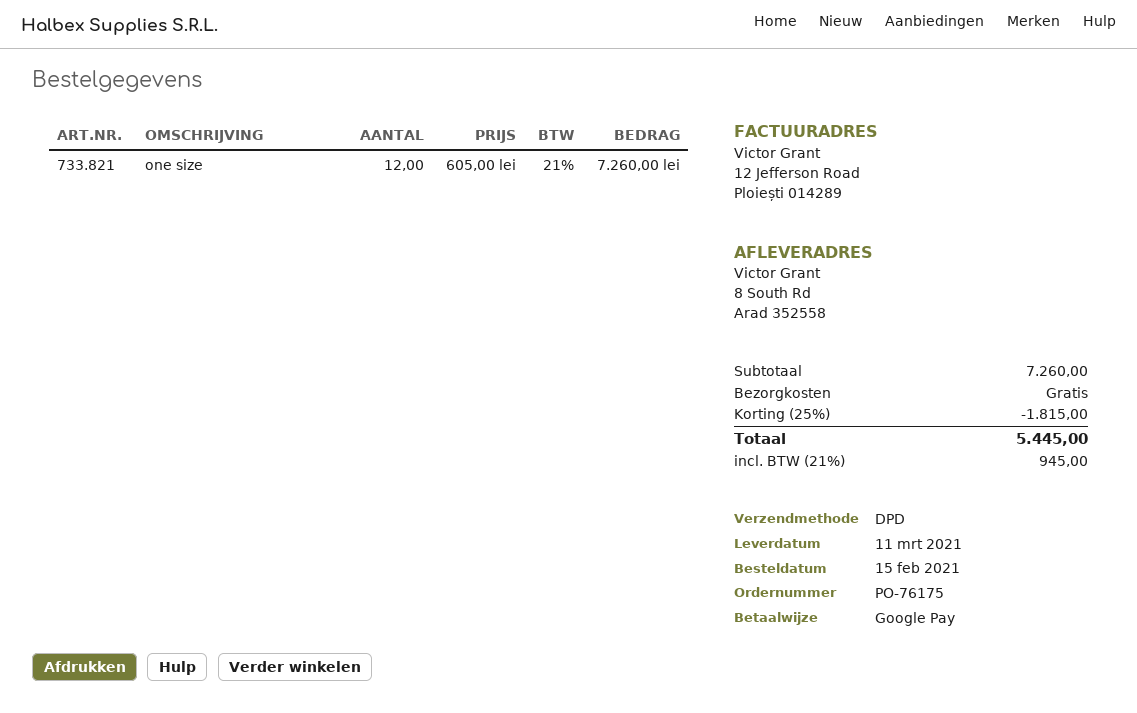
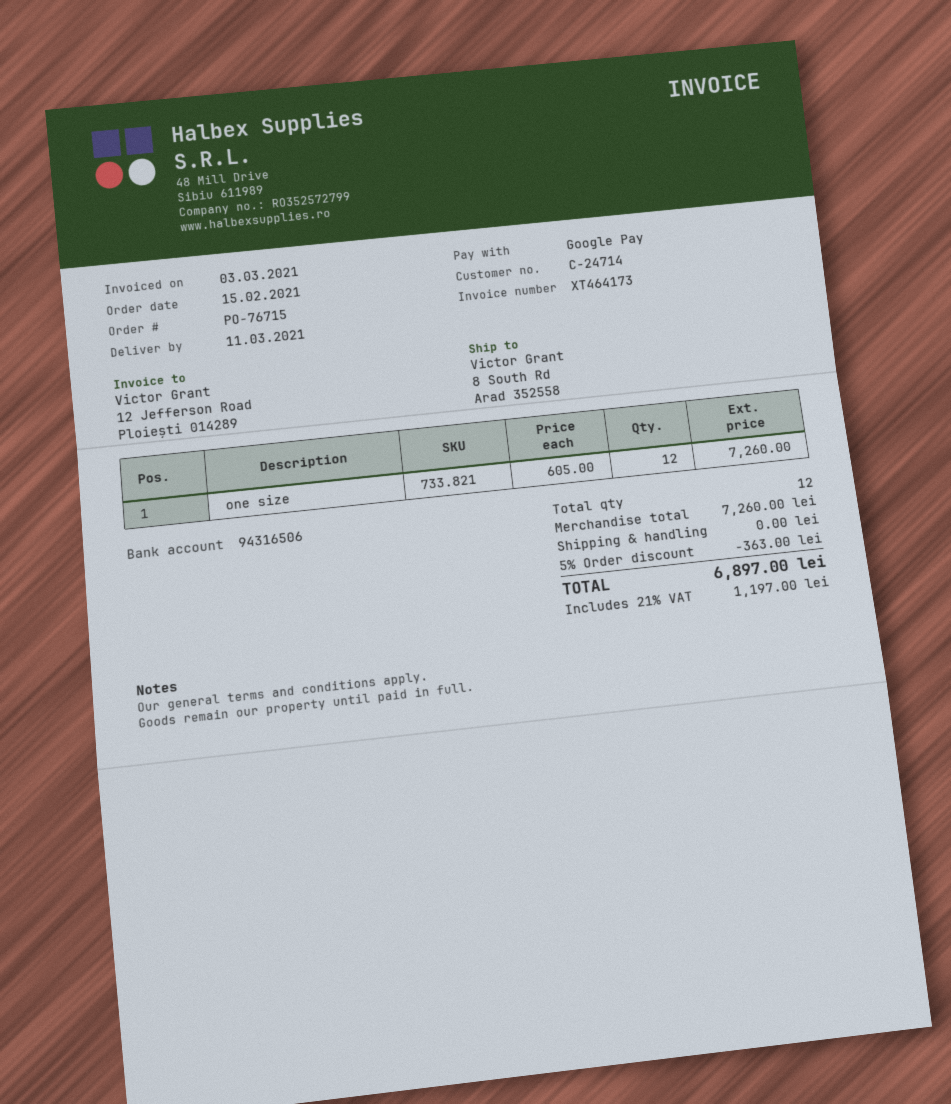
order number: PO-76175 -> PO-76715
discount: 25% = 1815.00 -> 5% = 363.00
tax: 21% = 945.00 -> 21% = 1197.00
total: 5445.00 -> 6897.00

